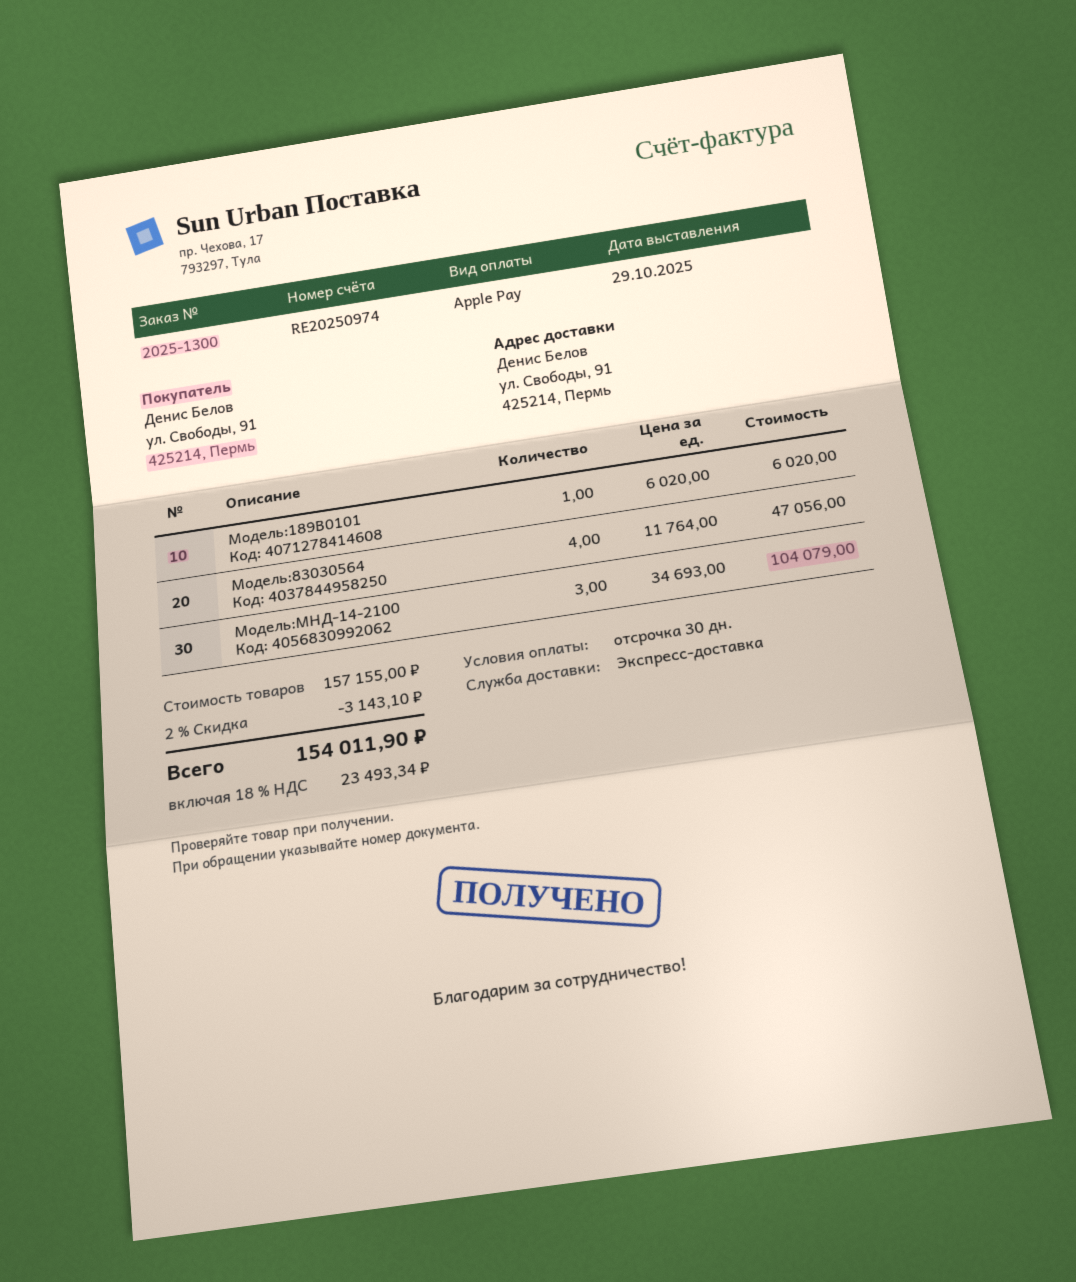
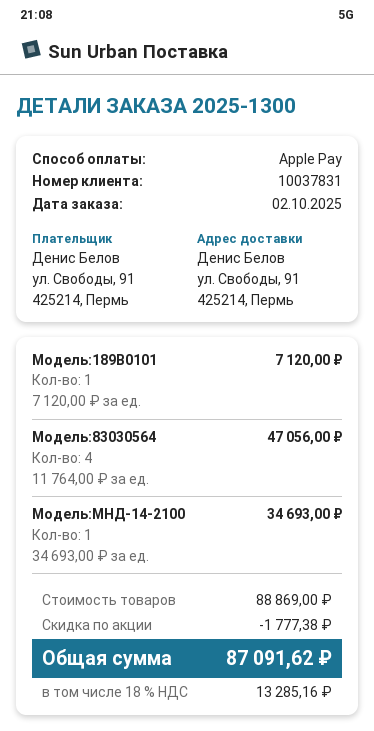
Модель:189B0101: 1 x 6020.00 = 6020.00 -> 1 x 7120.00 = 7120.00
Модель:МНД-14-2100: 3 x 34693.00 = 104079.00 -> 1 x 34693.00 = 34693.00
subtotal: 157155.00 -> 88869.00
discount: 3143.10 -> 1777.38
tax: 18% = 23493.34 -> 18% = 13285.16
total: 154011.90 -> 87091.62

